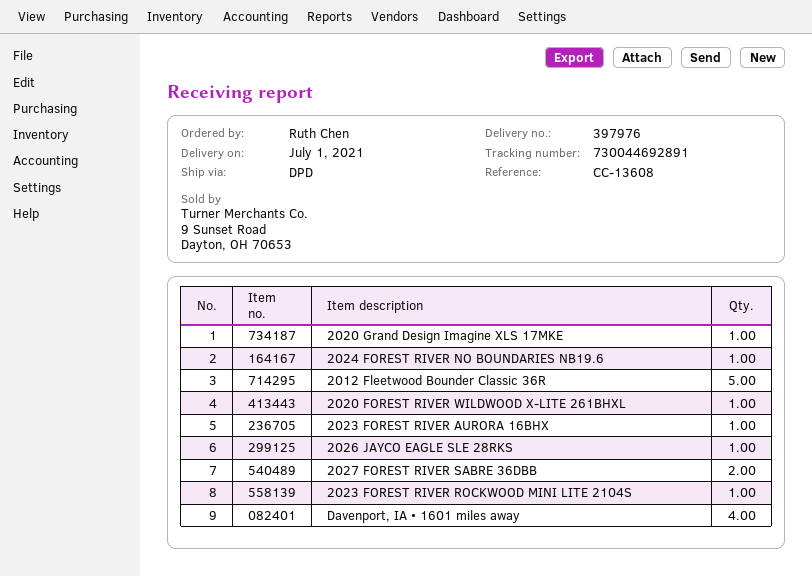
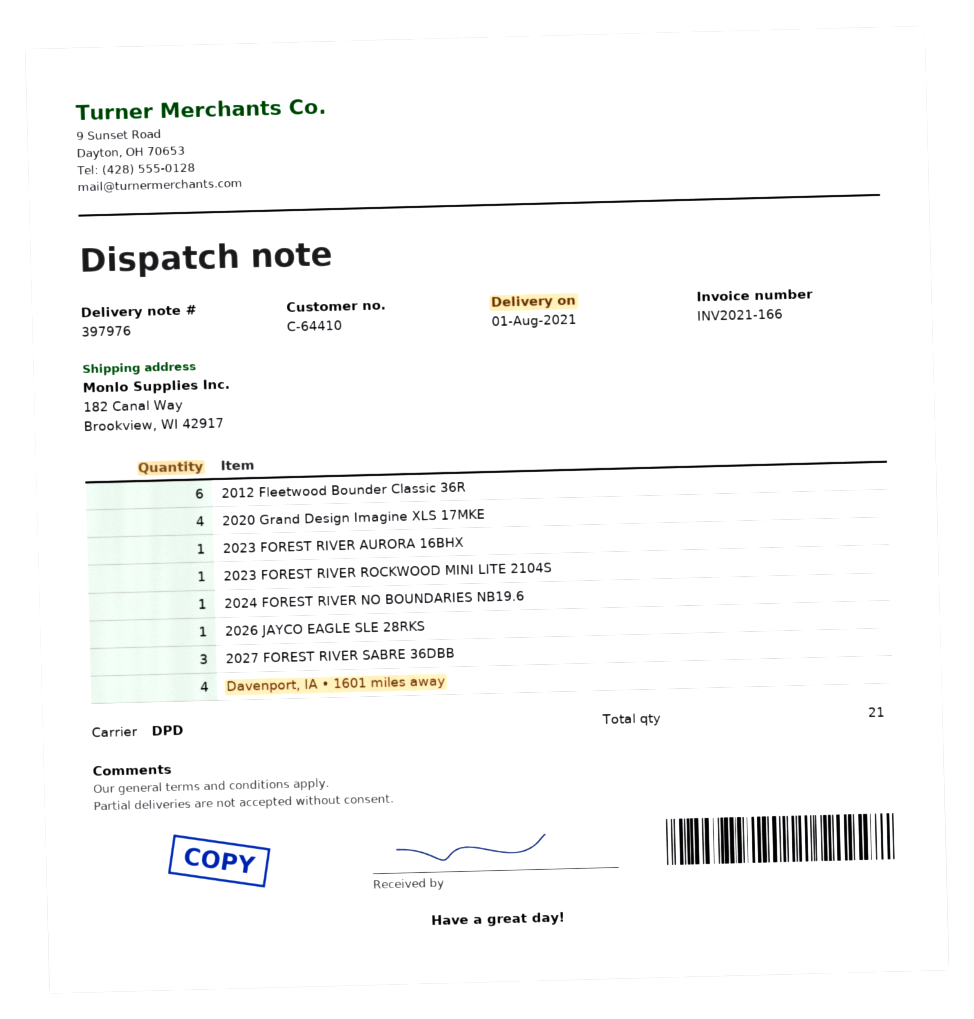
delivery date: 2021-07-01 -> 2021-08-01
2020 Grand Design Imagine XLS 17MKE: 1 -> 4
2012 Fleetwood Bounder Classic 36R: 5 -> 6
2020 FOREST RIVER WILDWOOD X-LITE 261BHXL: 1 -> none
2027 FOREST RIVER SABRE 36DBB: 2 -> 3

